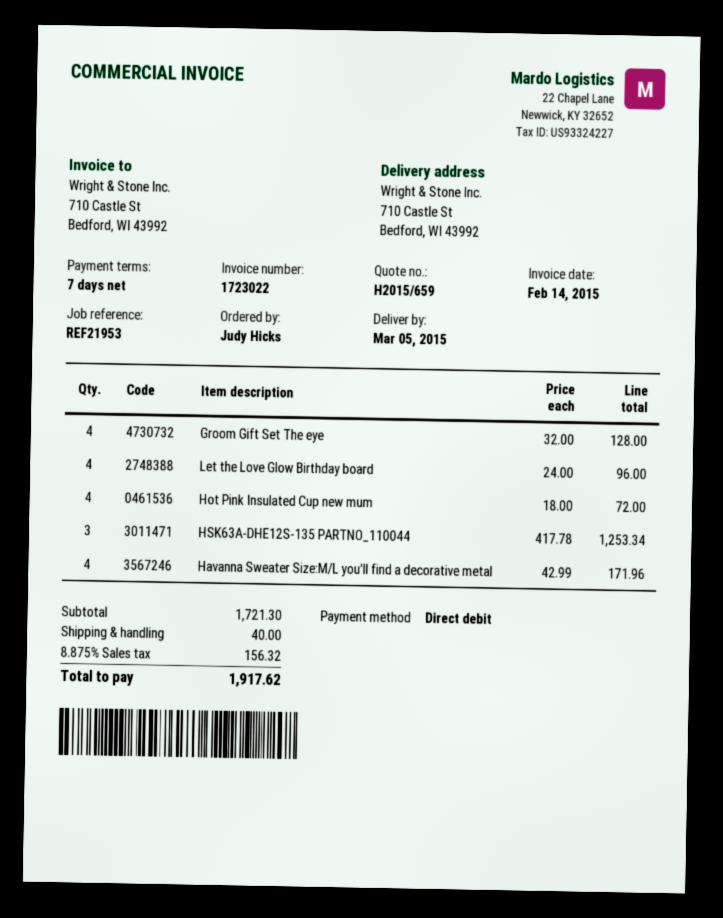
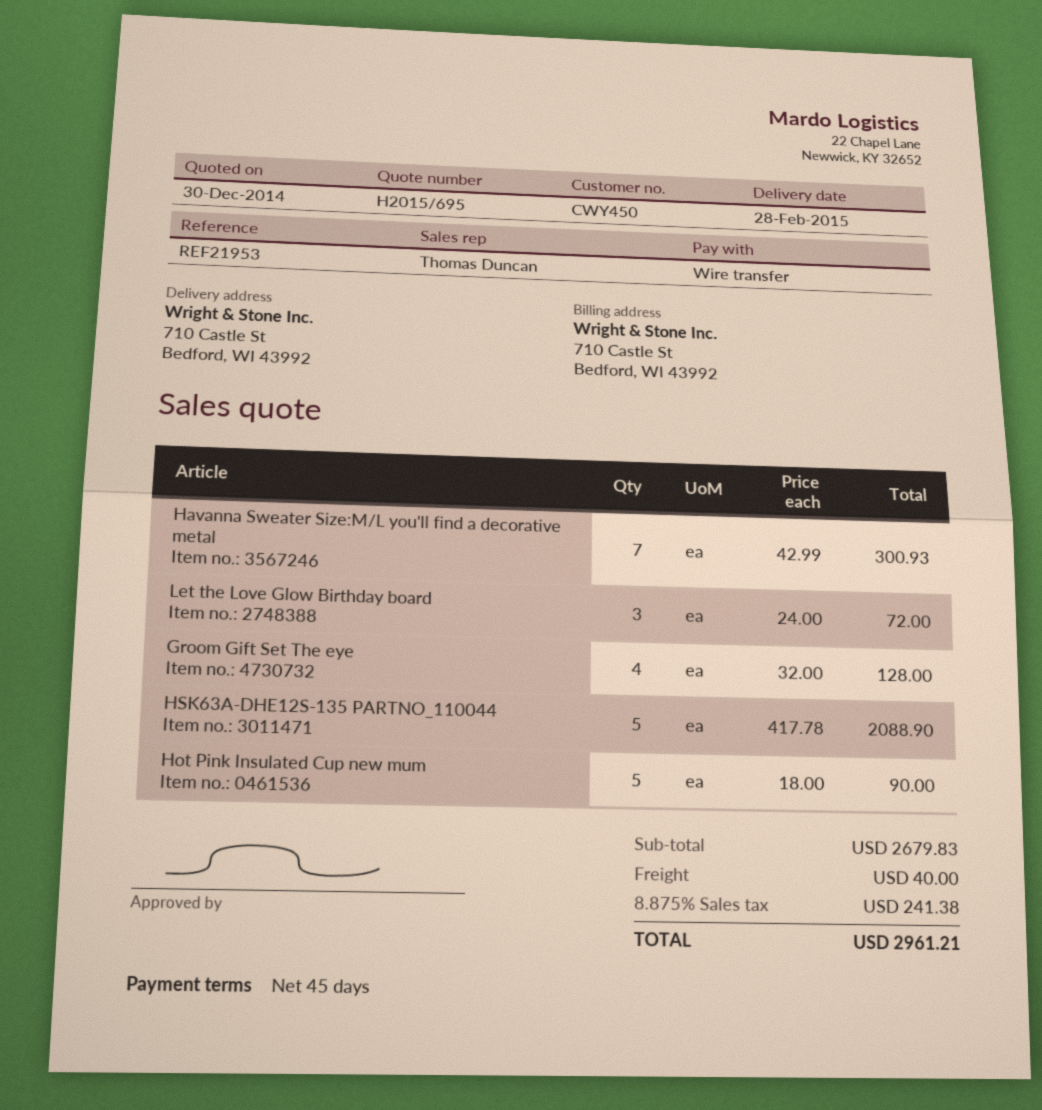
quote number: H2015/659 -> H2015/695
delivery date: 2015-03-05 -> 2015-02-28
payment terms: 7 days -> 45 days
payment method: direct debit -> bank transfer
Let the Love Glow Birthday board: 4 x 24.00 = 96.00 -> 3 x 24.00 = 72.00
Hot Pink Insulated Cup new mum: 4 x 18.00 = 72.00 -> 5 x 18.00 = 90.00
HSK63A-DHE12S-135 PARTNO_110044: 3 x 417.78 = 1253.34 -> 5 x 417.78 = 2088.90
Havanna Sweater Size:M/L you'll find a decorative metal: 4 x 42.99 = 171.96 -> 7 x 42.99 = 300.93
subtotal: 1721.30 -> 2679.83
tax: 8.875% = 156.32 -> 8.875% = 241.38
total: 1917.62 -> 2961.21

